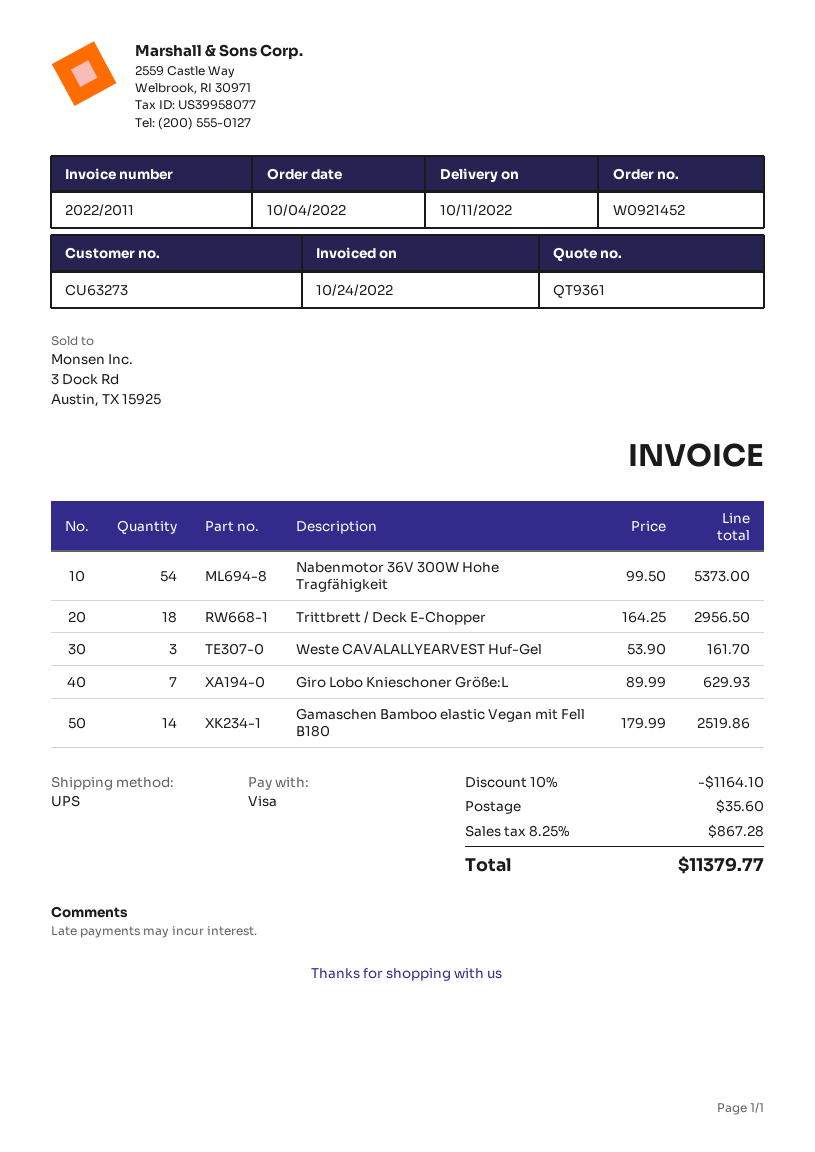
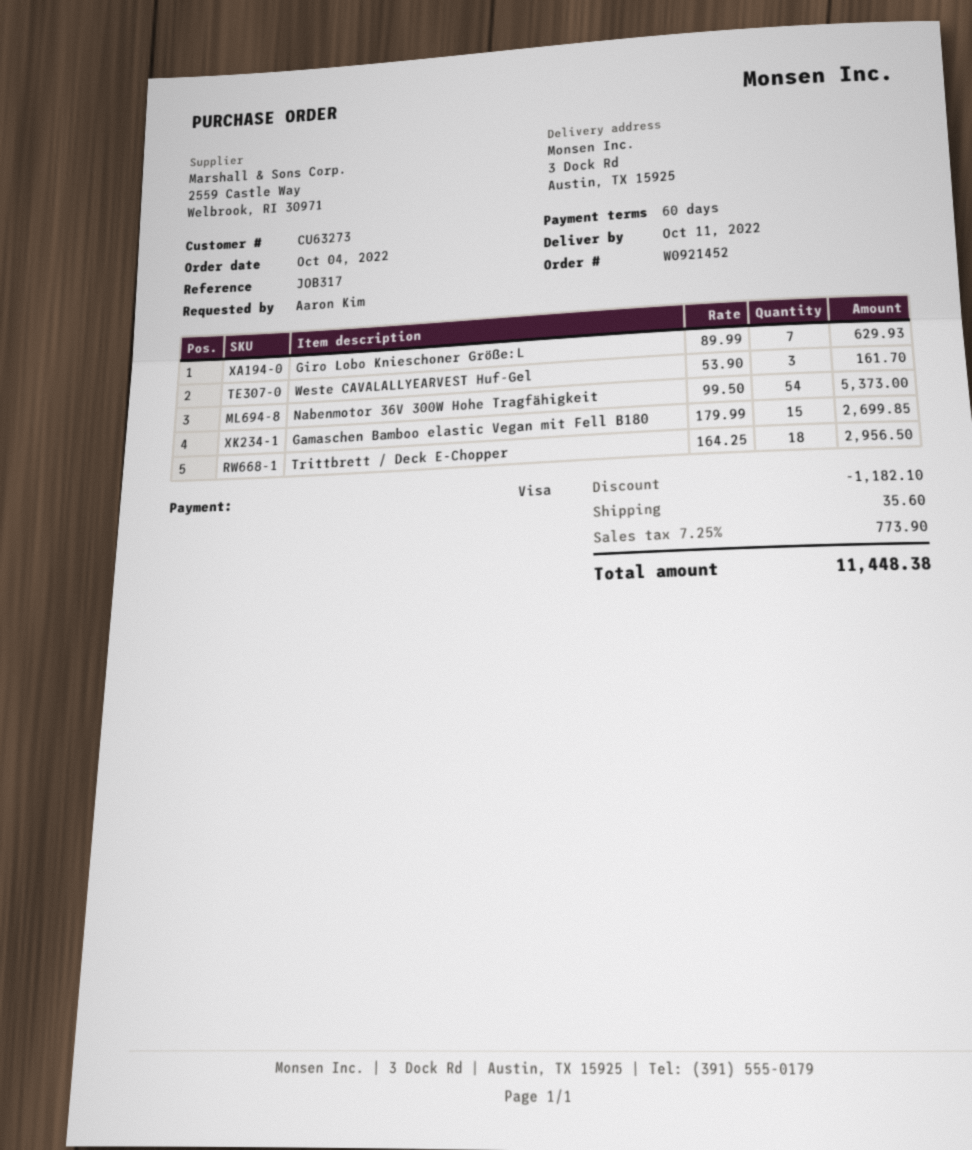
Gamaschen Bamboo elastic Vegan mit Fell B180: 14 x 179.99 = 2519.86 -> 15 x 179.99 = 2699.85
discount: 1164.10 -> 1182.10
tax: 8.25% = 867.28 -> 7.25% = 773.90
total: 11379.77 -> 11448.38

